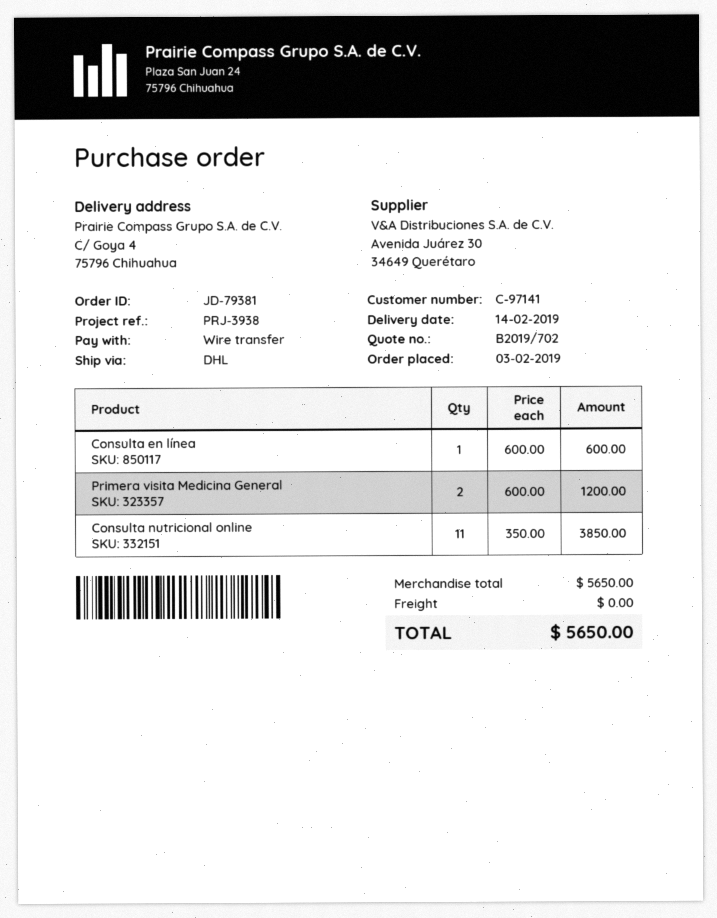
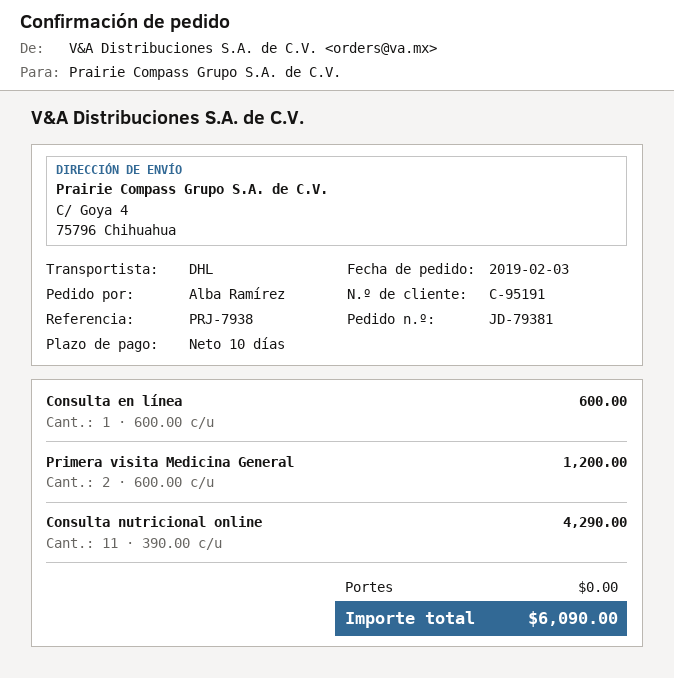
customer number: C-97141 -> C-95191
reference: PRJ-3938 -> PRJ-7938
Consulta nutricional online: 11 x 350.00 = 3850.00 -> 11 x 390.00 = 4290.00
total: 5650.00 -> 6090.00

